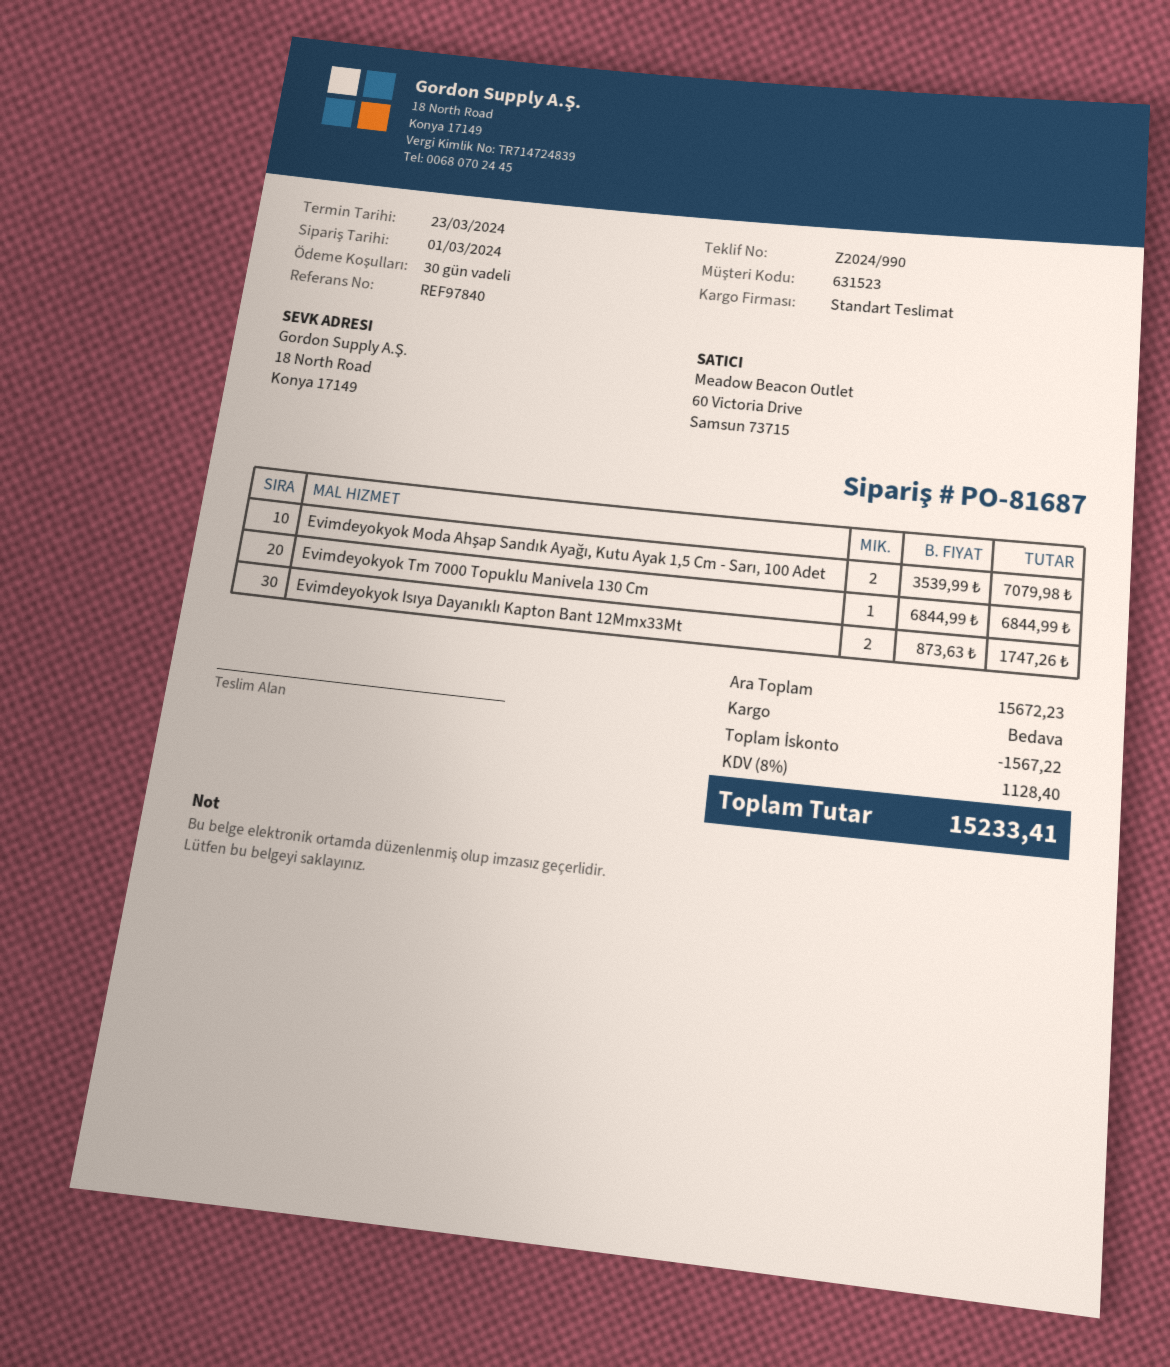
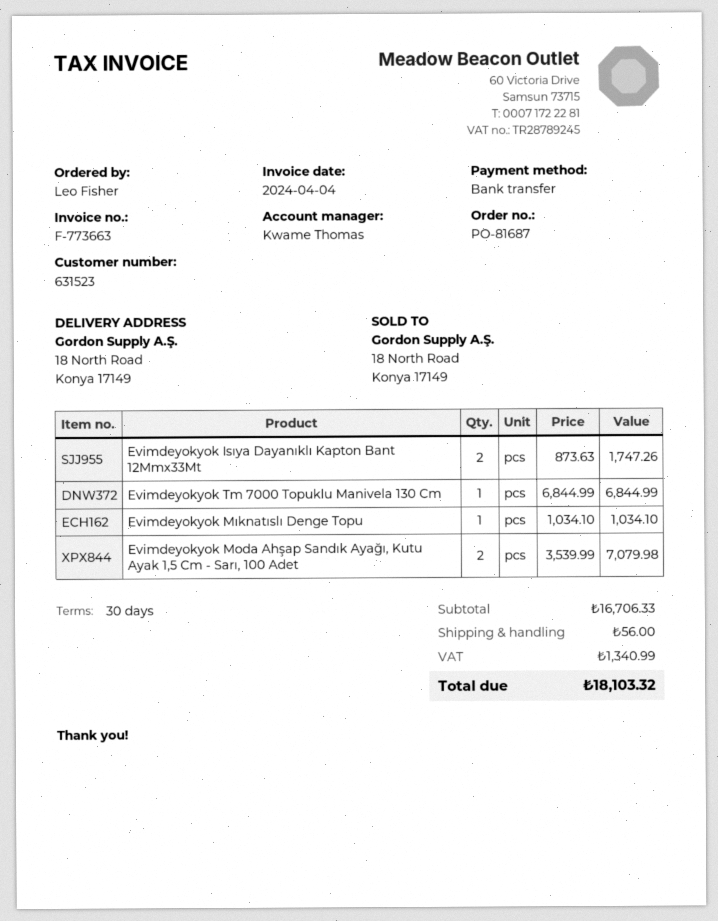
Evimdeyokyok Mıknatıslı Denge Topu: none -> 1 x 1034.10 = 1034.10
subtotal: 15672.23 -> 16706.33
discount: 1567.22 -> none
shipping: 0.00 -> 56.00
tax: 1128.40 -> 1340.99
total: 15233.41 -> 18103.32

